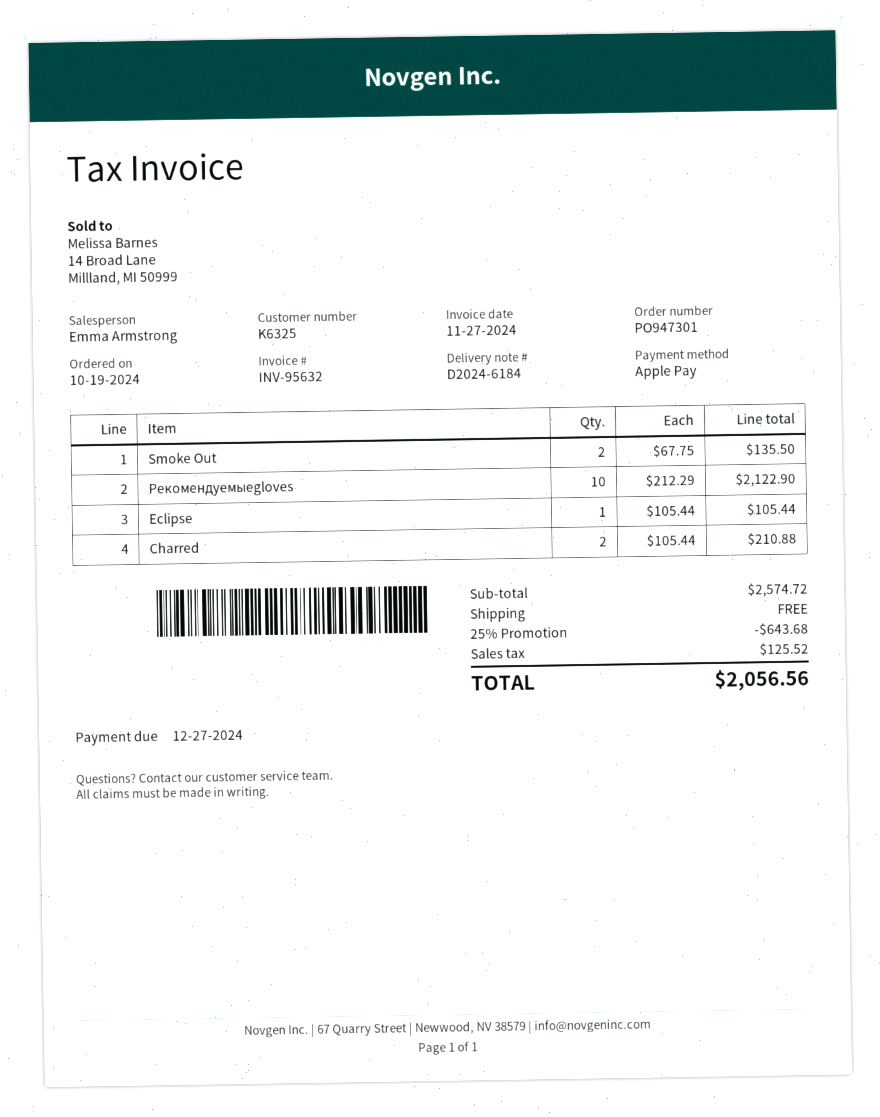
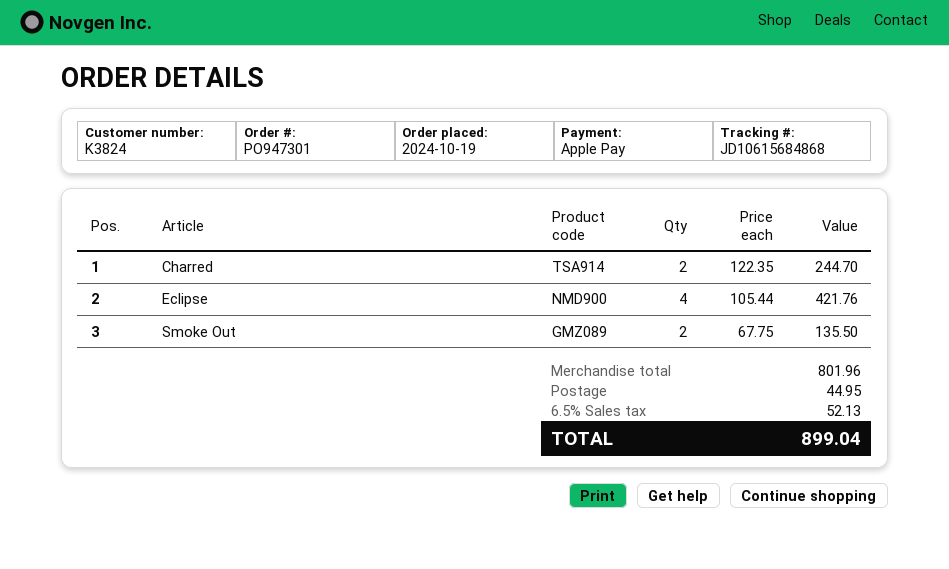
customer number: K6325 -> K3824
Рекомендуемыеgloves: 10 x 212.29 = 2122.90 -> none
Eclipse: 1 x 105.44 = 105.44 -> 4 x 105.44 = 421.76
Charred: 2 x 105.44 = 210.88 -> 2 x 122.35 = 244.70
subtotal: 2574.72 -> 801.96
discount: 25% = 643.68 -> none
shipping: 0.00 -> 44.95
tax: 125.52 -> 52.13
total: 2056.56 -> 899.04

